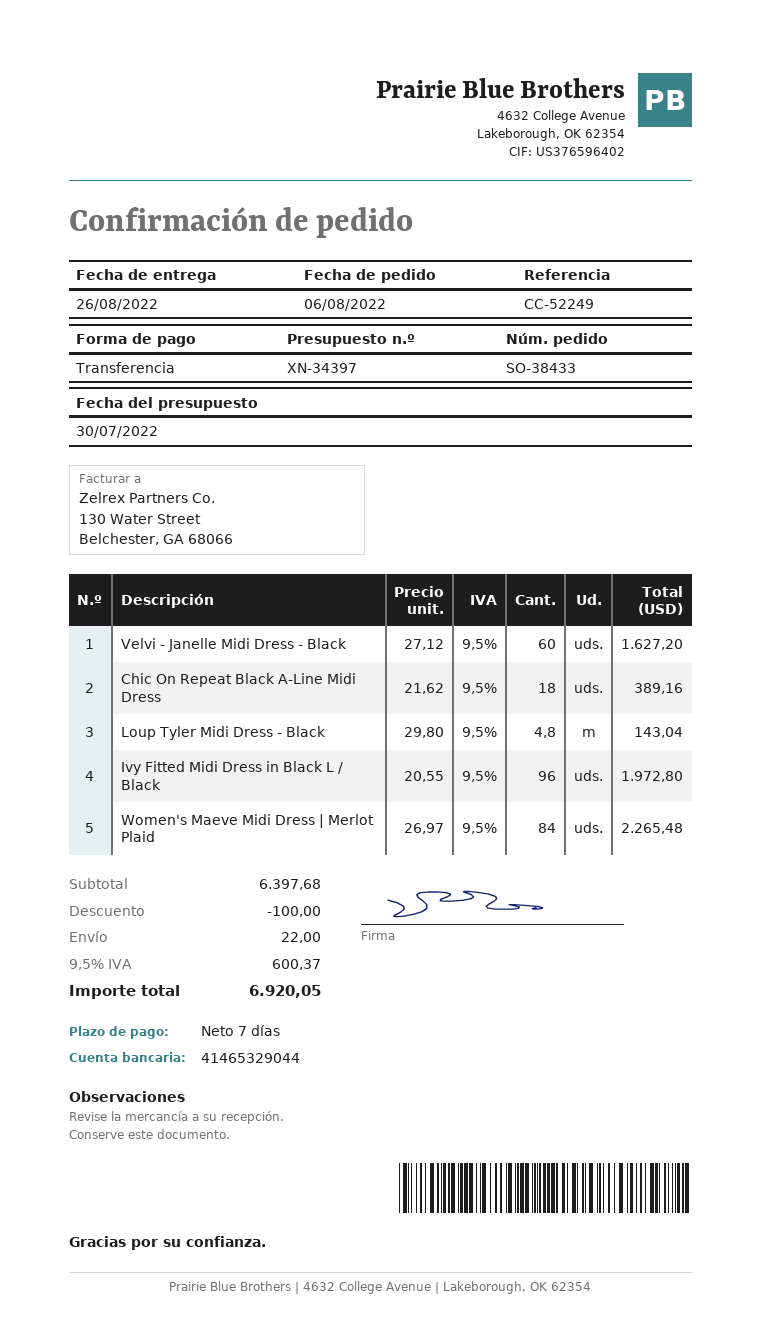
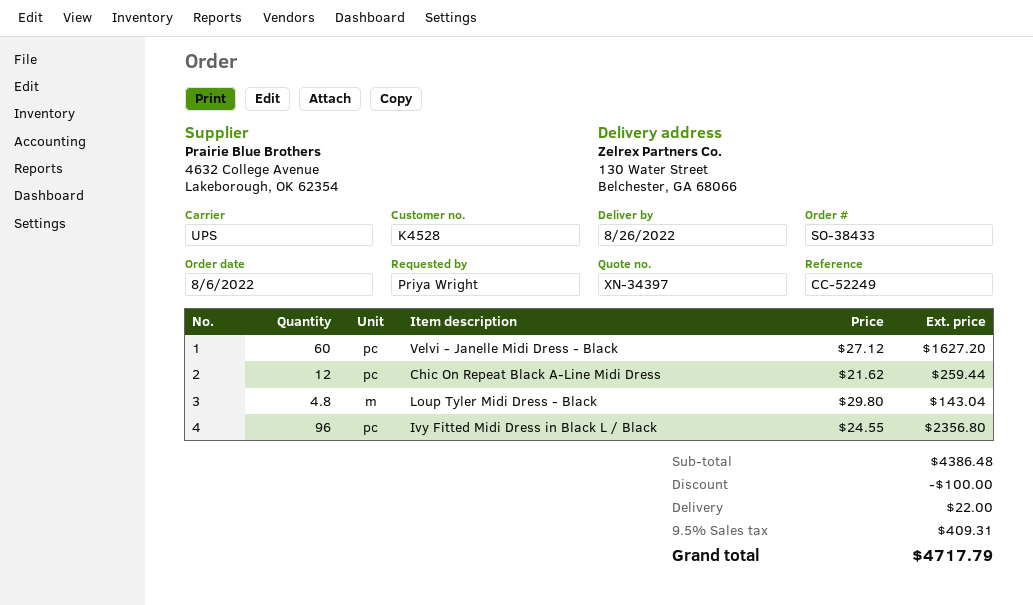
Chic On Repeat Black A-Line Midi Dress: 18 x 21.62 = 389.16 -> 12 x 21.62 = 259.44
Ivy Fitted Midi Dress in Black L / Black: 96 x 20.55 = 1972.80 -> 96 x 24.55 = 2356.80
Women's Maeve Midi Dress | Merlot Plaid: 84 x 26.97 = 2265.48 -> none
subtotal: 6397.68 -> 4386.48
tax: 9.5% = 600.37 -> 9.5% = 409.31
total: 6920.05 -> 4717.79

